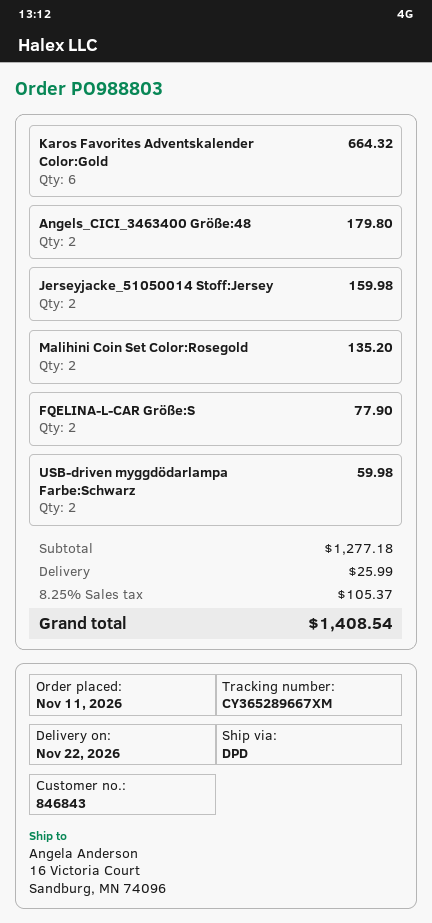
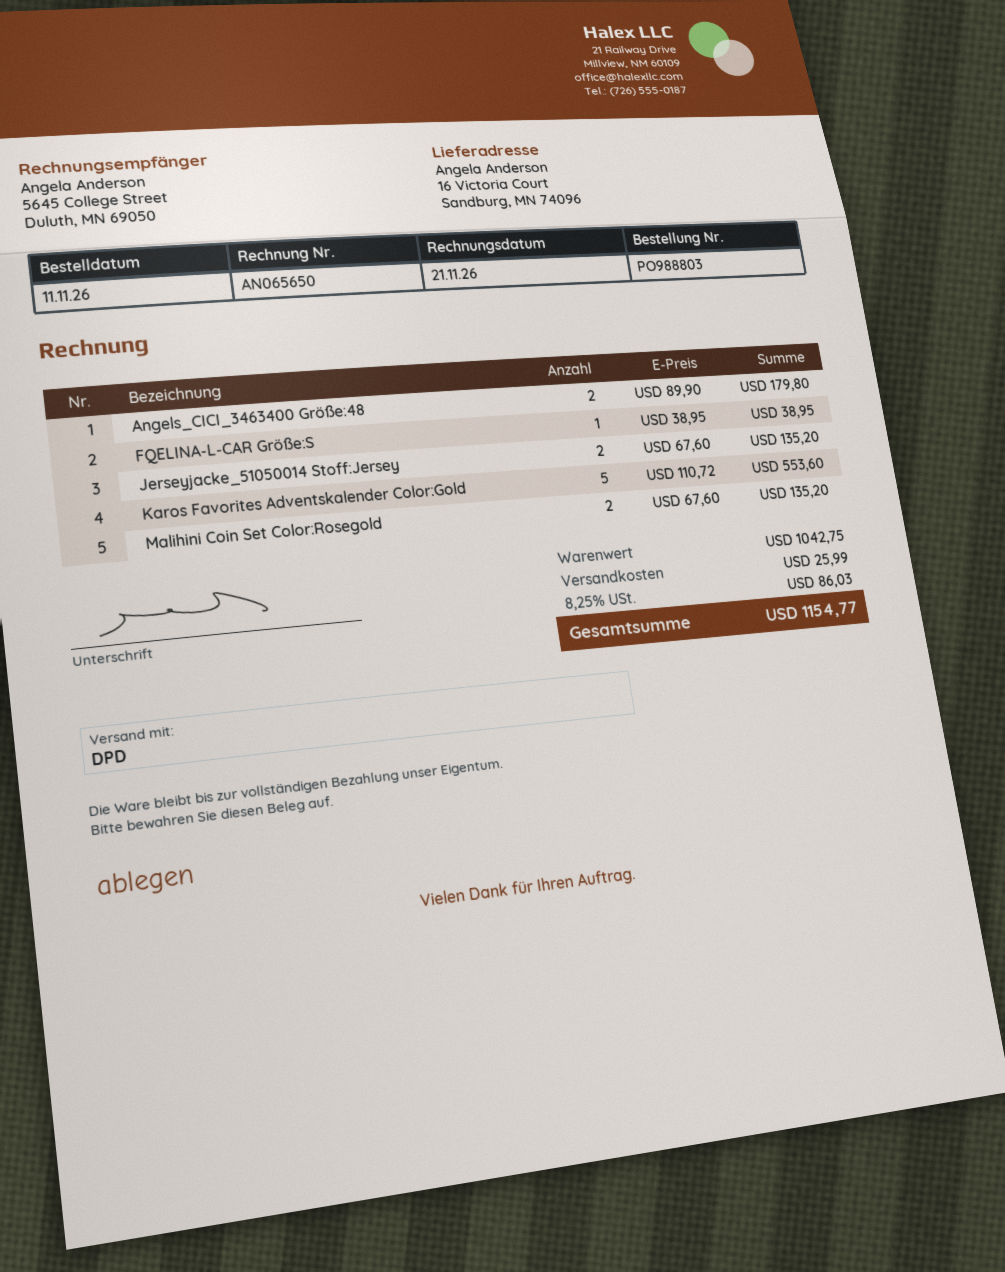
Karos Favorites Adventskalender Color:Gold: 6 for 664.32 -> 5 for 553.60
Jerseyjacke_51050014 Stoff:Jersey: 2 for 159.98 -> 2 for 135.20
FQELINA-L-CAR Größe:S: 2 for 77.90 -> 1 for 38.95
USB-driven myggdödarlampa Farbe:Schwarz: 2 for 59.98 -> none
subtotal: 1277.18 -> 1042.75
tax: 8.25% = 105.37 -> 8.25% = 86.03
total: 1408.54 -> 1154.77

